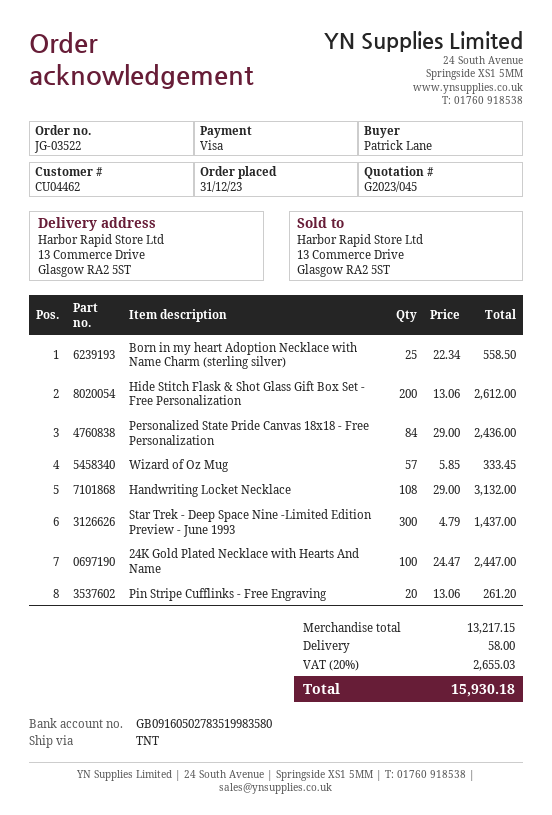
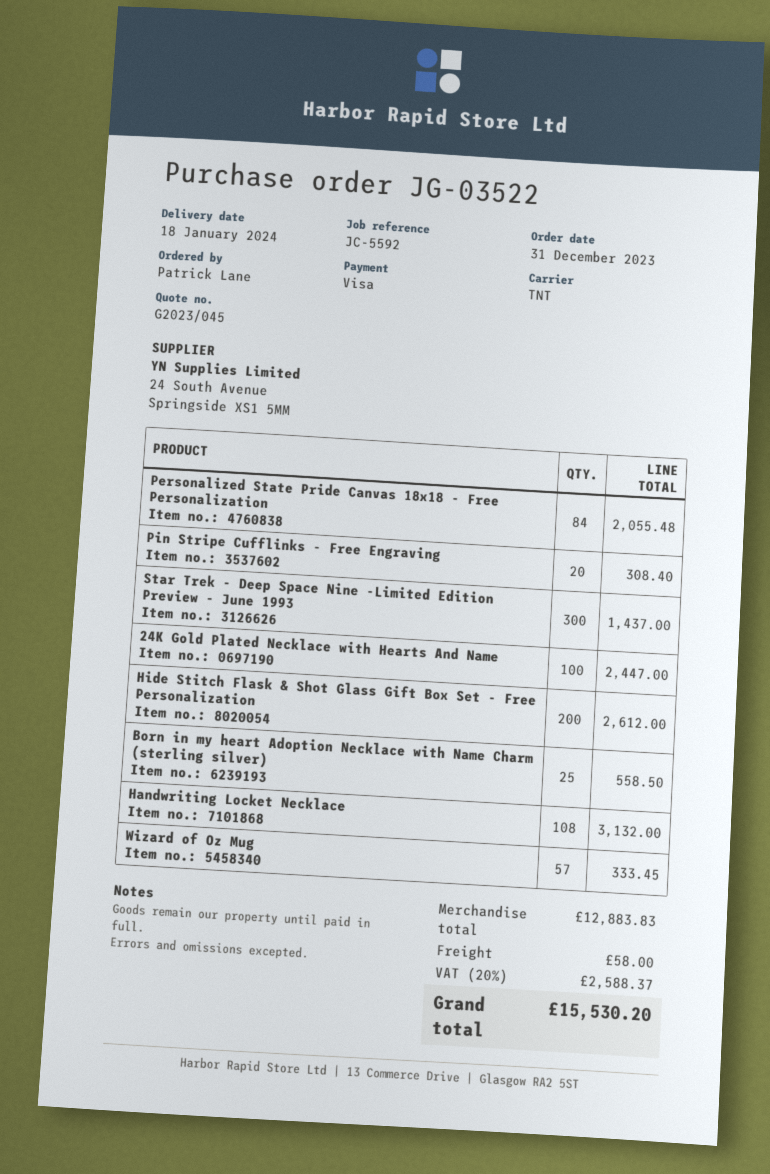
Personalized State Pride Canvas 18x18 - Free Personalization: 84 for 2436.00 -> 84 for 2055.48
Pin Stripe Cufflinks - Free Engraving: 20 for 261.20 -> 20 for 308.40
subtotal: 13217.15 -> 12883.83
tax: 20% = 2655.03 -> 20% = 2588.37
total: 15930.18 -> 15530.20

